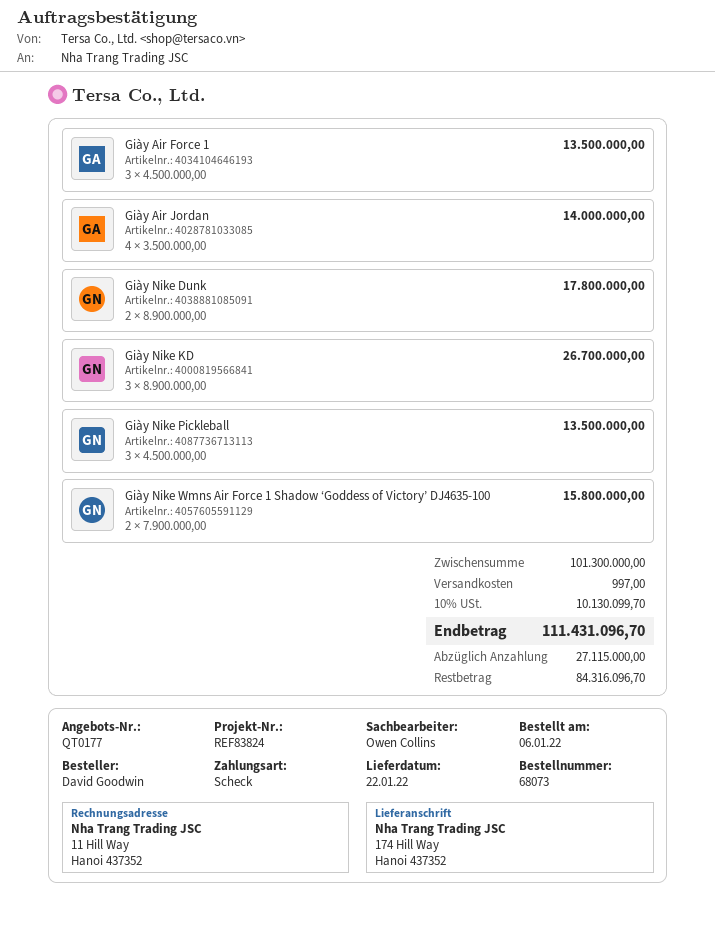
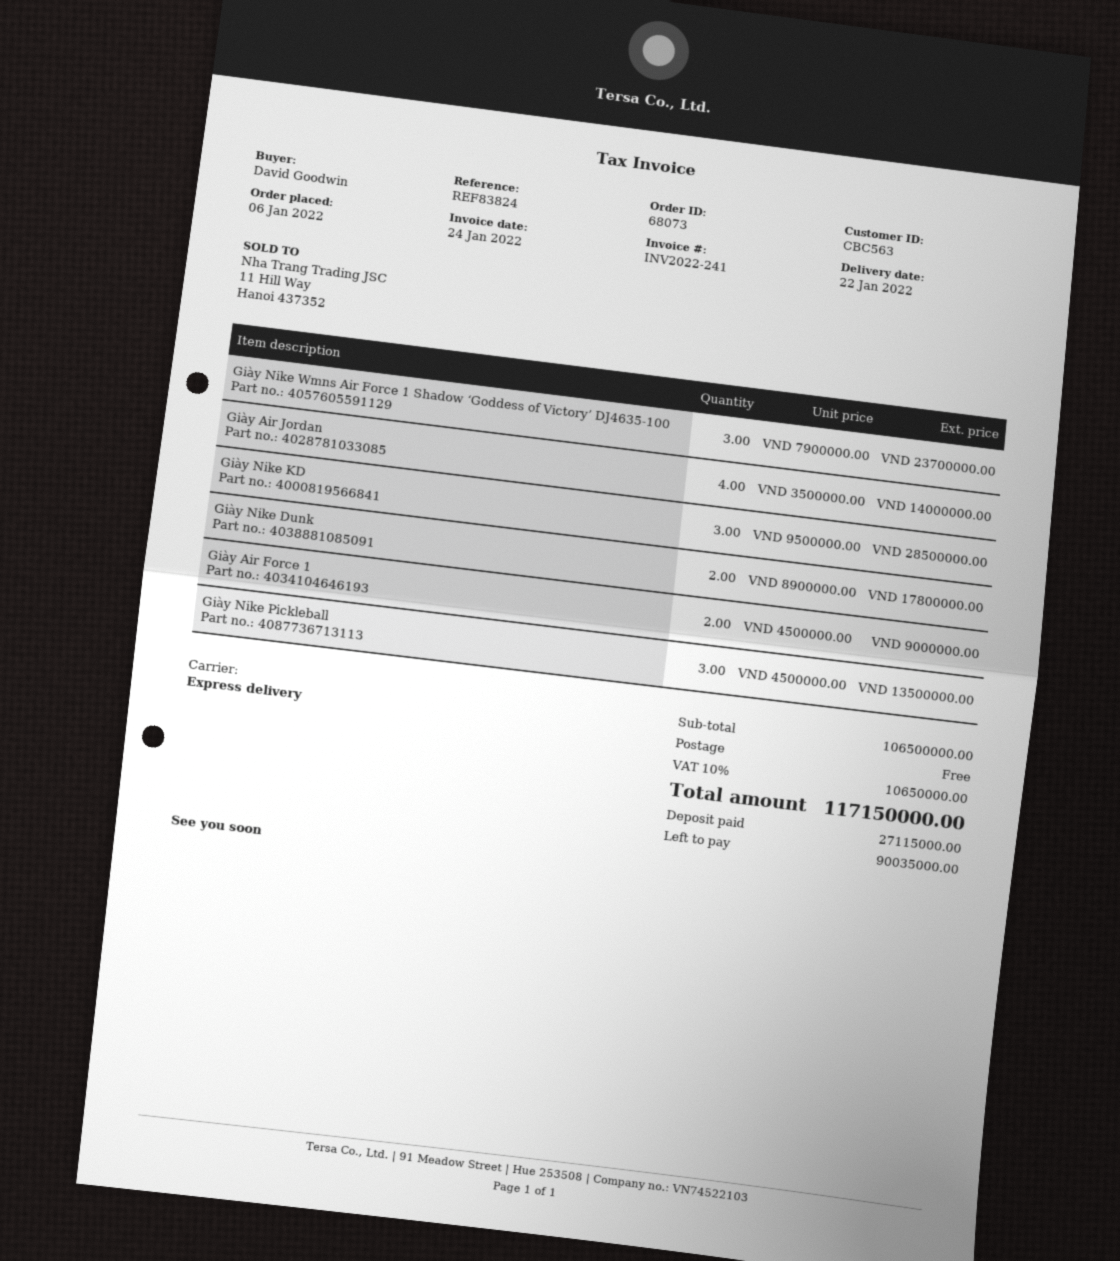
Giày Air Force 1: 3 x 4500000.00 = 13500000.00 -> 2 x 4500000.00 = 9000000.00
Giày Nike KD: 3 x 8900000.00 = 26700000.00 -> 3 x 9500000.00 = 28500000.00
Giày Nike Wmns Air Force 1 Shadow ‘Goddess of Victory’ DJ4635-100: 2 x 7900000.00 = 15800000.00 -> 3 x 7900000.00 = 23700000.00
subtotal: 101300000.00 -> 106500000.00
shipping: 997.00 -> 0.00
tax: 10% = 10130099.70 -> 10% = 10650000.00
total: 111431096.70 -> 117150000.00
balance: 84316096.70 -> 90035000.00

